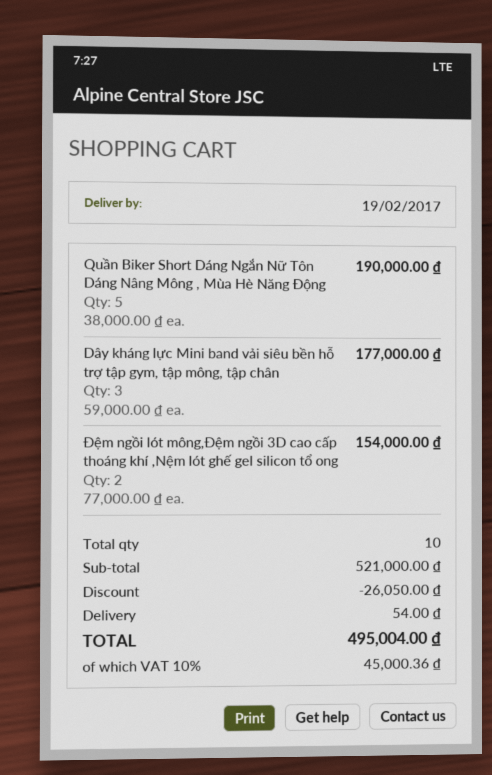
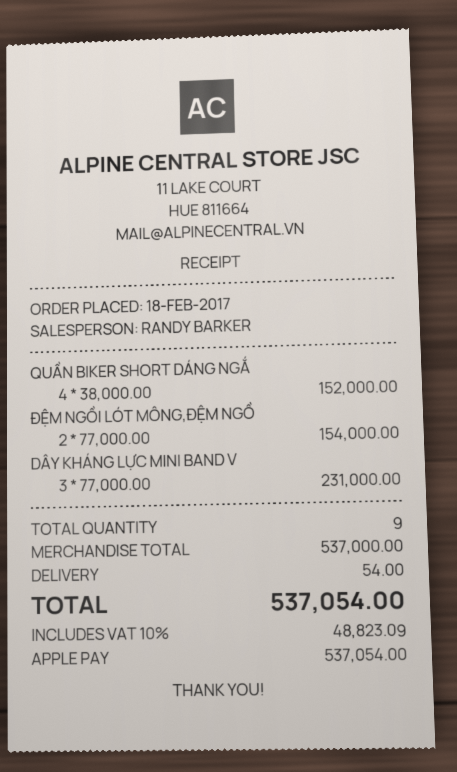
Quần Biker Short Dáng Ngắn Nữ Tôn Dáng Nâng Mông , Mùa Hè Năng Động: 5 x 38000.00 = 190000.00 -> 4 x 38000.00 = 152000.00
Dây kháng lực Mini band vải siêu bền hỗ trợ tập gym, tập mông, tập chân: 3 x 59000.00 = 177000.00 -> 3 x 77000.00 = 231000.00
total quantity: 10 -> 9
subtotal: 521000.00 -> 537000.00
discount: 26050.00 -> none
tax: 10% = 45000.36 -> 10% = 48823.09
total: 495004.00 -> 537054.00

